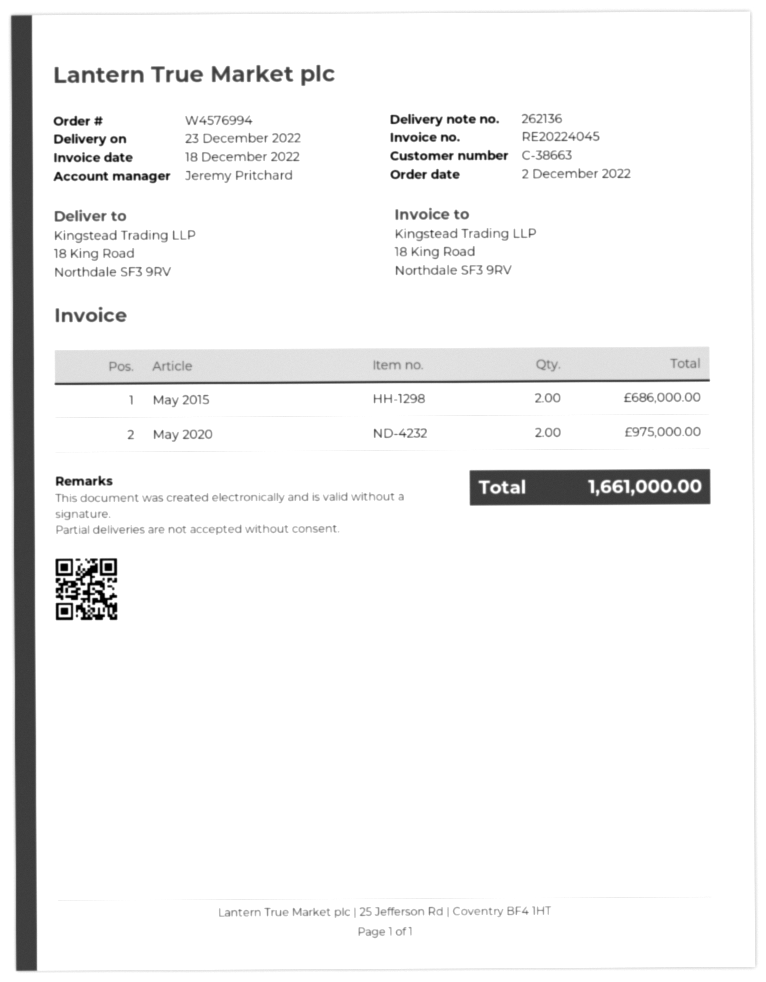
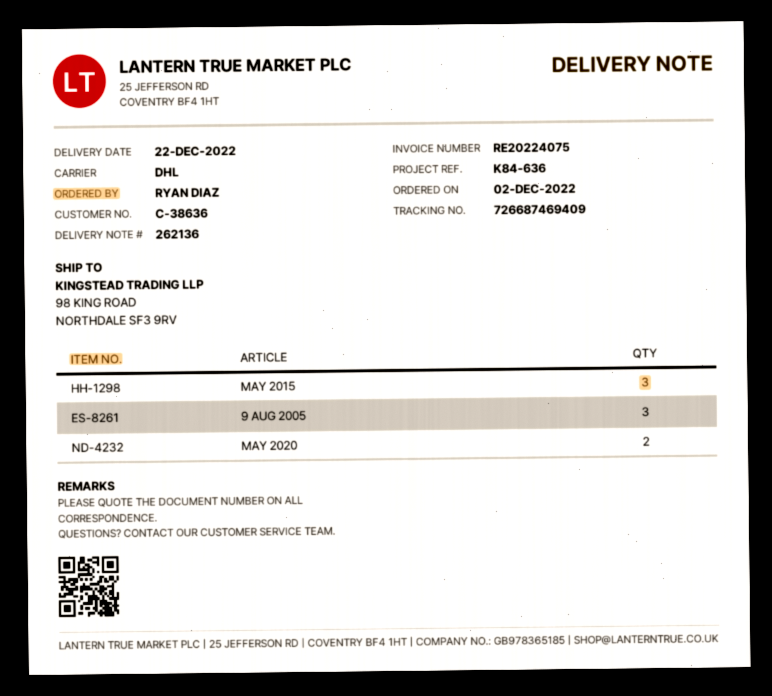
delivery date: 2022-12-23 -> 2022-12-22
invoice number: RE20224045 -> RE20224075
customer number: C-38663 -> C-38636
ship to: 18 King Road, Northdale SF3 9RV -> 98 KING ROAD, NORTHDALE SF3 9RV
May 2015: 2 -> 3
9 AUG 2005: none -> 3

